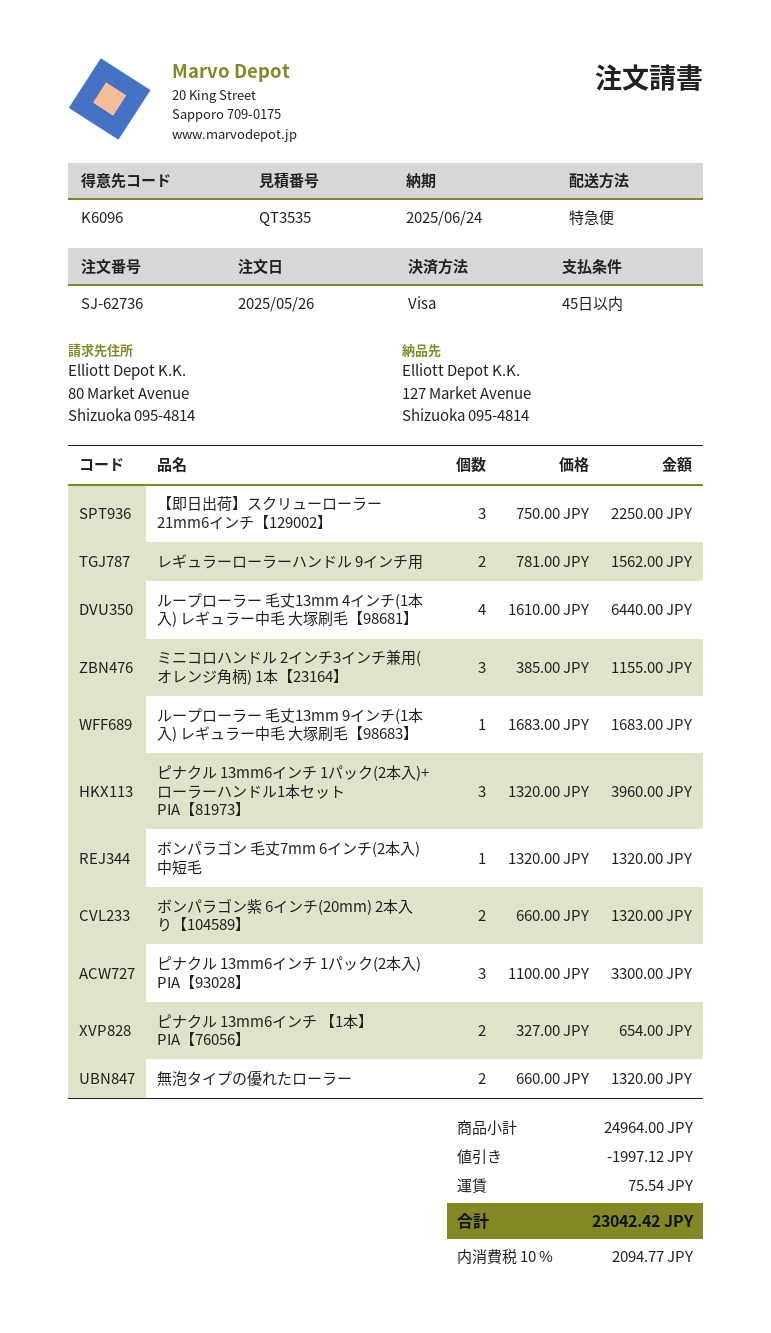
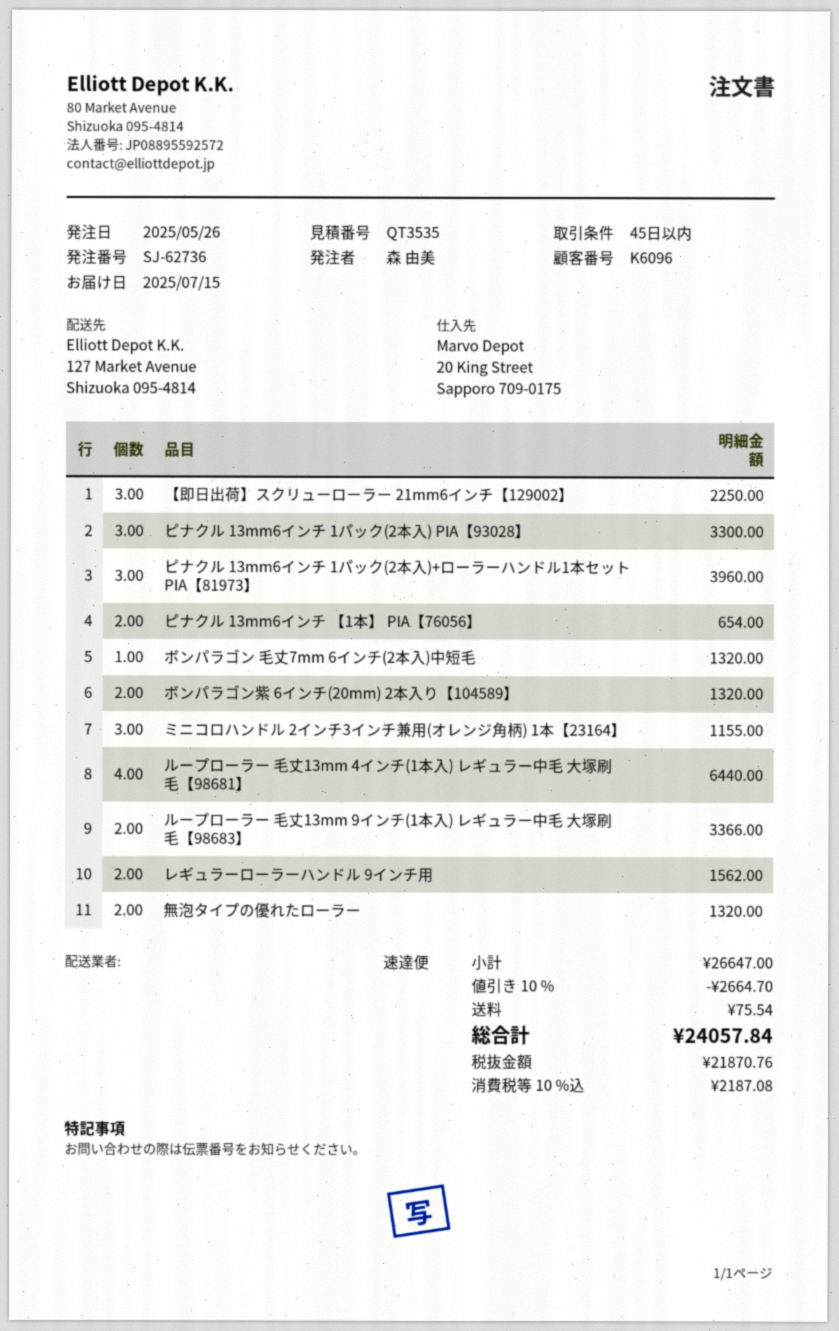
delivery date: 2025-06-24 -> 2025-07-15
ループローラー 毛丈13mm 9インチ(1本入) レギュラー中毛 大塚刷毛【98683】: 1 for 1683.00 -> 2 for 3366.00
subtotal: 24964.00 -> 26647.00
discount: 1997.12 -> 2664.70
tax: 10% = 2094.77 -> 10% = 2187.08
total: 23042.42 -> 24057.84

